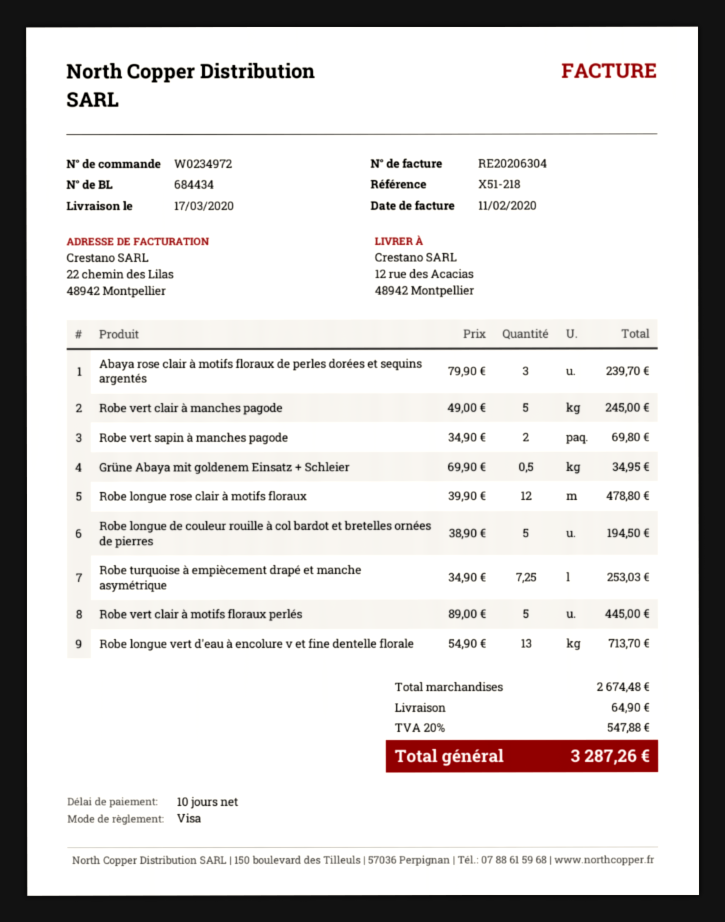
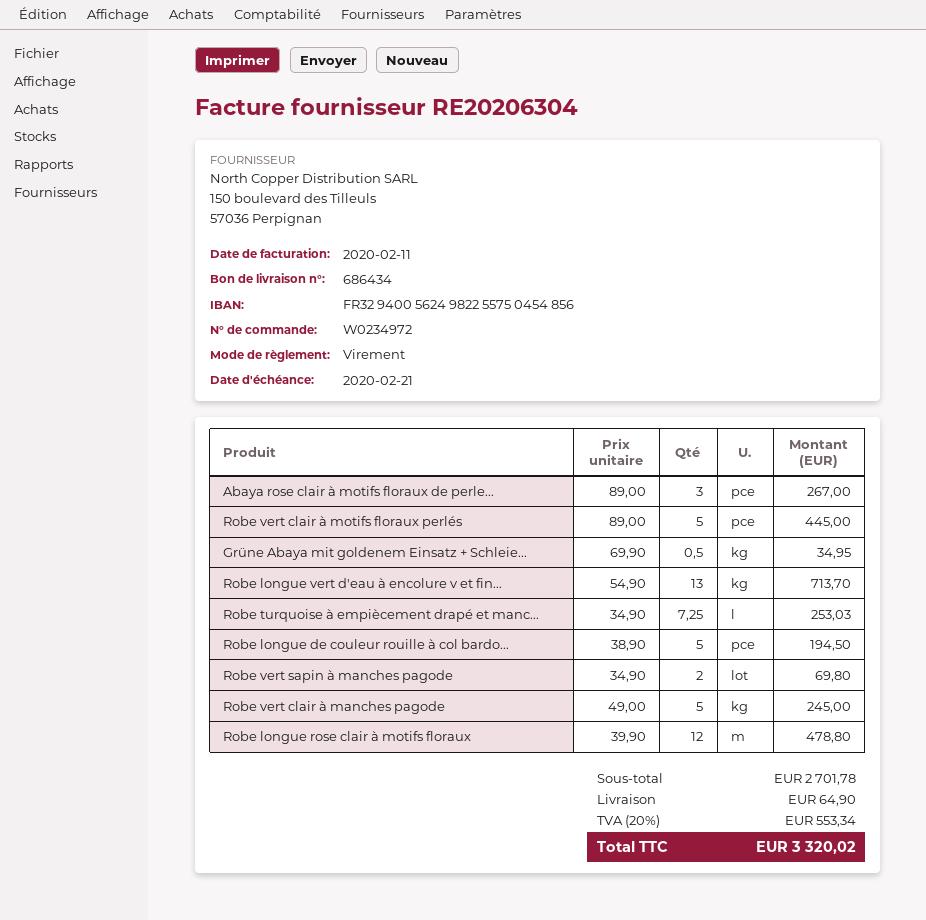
delivery note number: 684434 -> 686434
payment method: Visa -> bank transfer
Abaya rose clair à motifs floraux de perles dorées et sequins argentés: 3 x 79.90 = 239.70 -> 3 x 89.00 = 267.00
subtotal: 2674.48 -> 2701.78
tax: 20% = 547.88 -> 20% = 553.34
total: 3287.26 -> 3320.02

